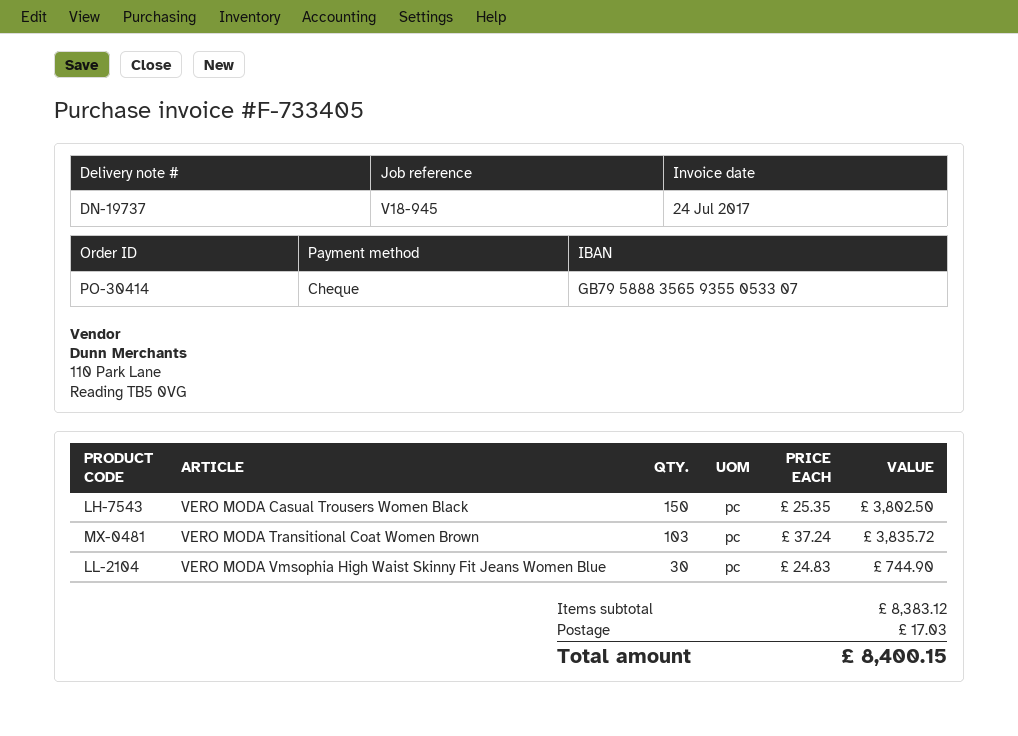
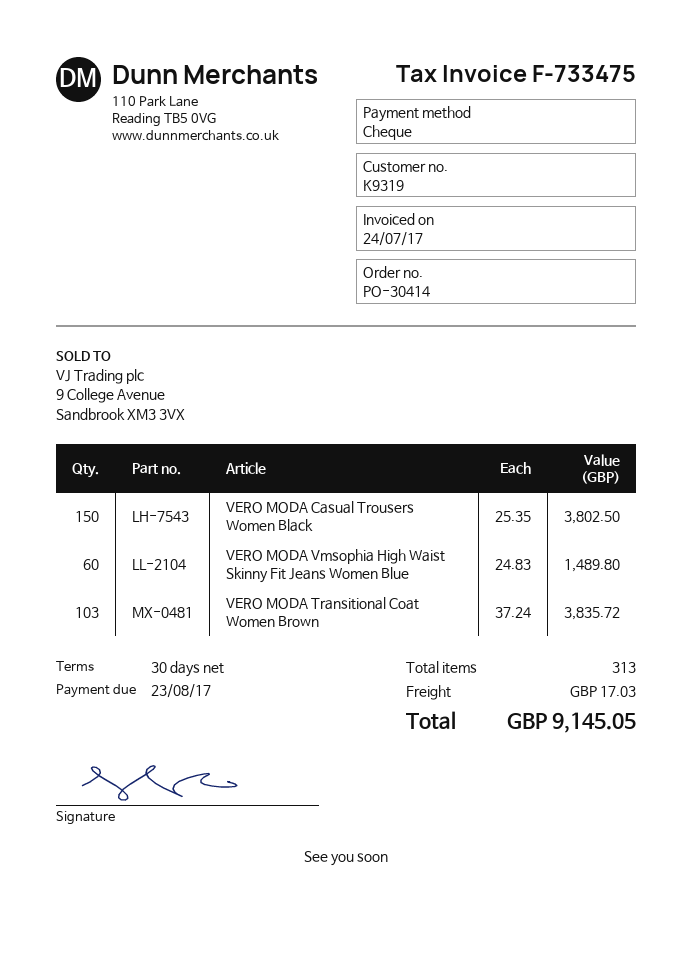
invoice number: F-733405 -> F-733475
VERO MODA Vmsophia High Waist Skinny Fit Jeans Women Blue: 30 x 24.83 = 744.90 -> 60 x 24.83 = 1489.80
total: 8400.15 -> 9145.05

